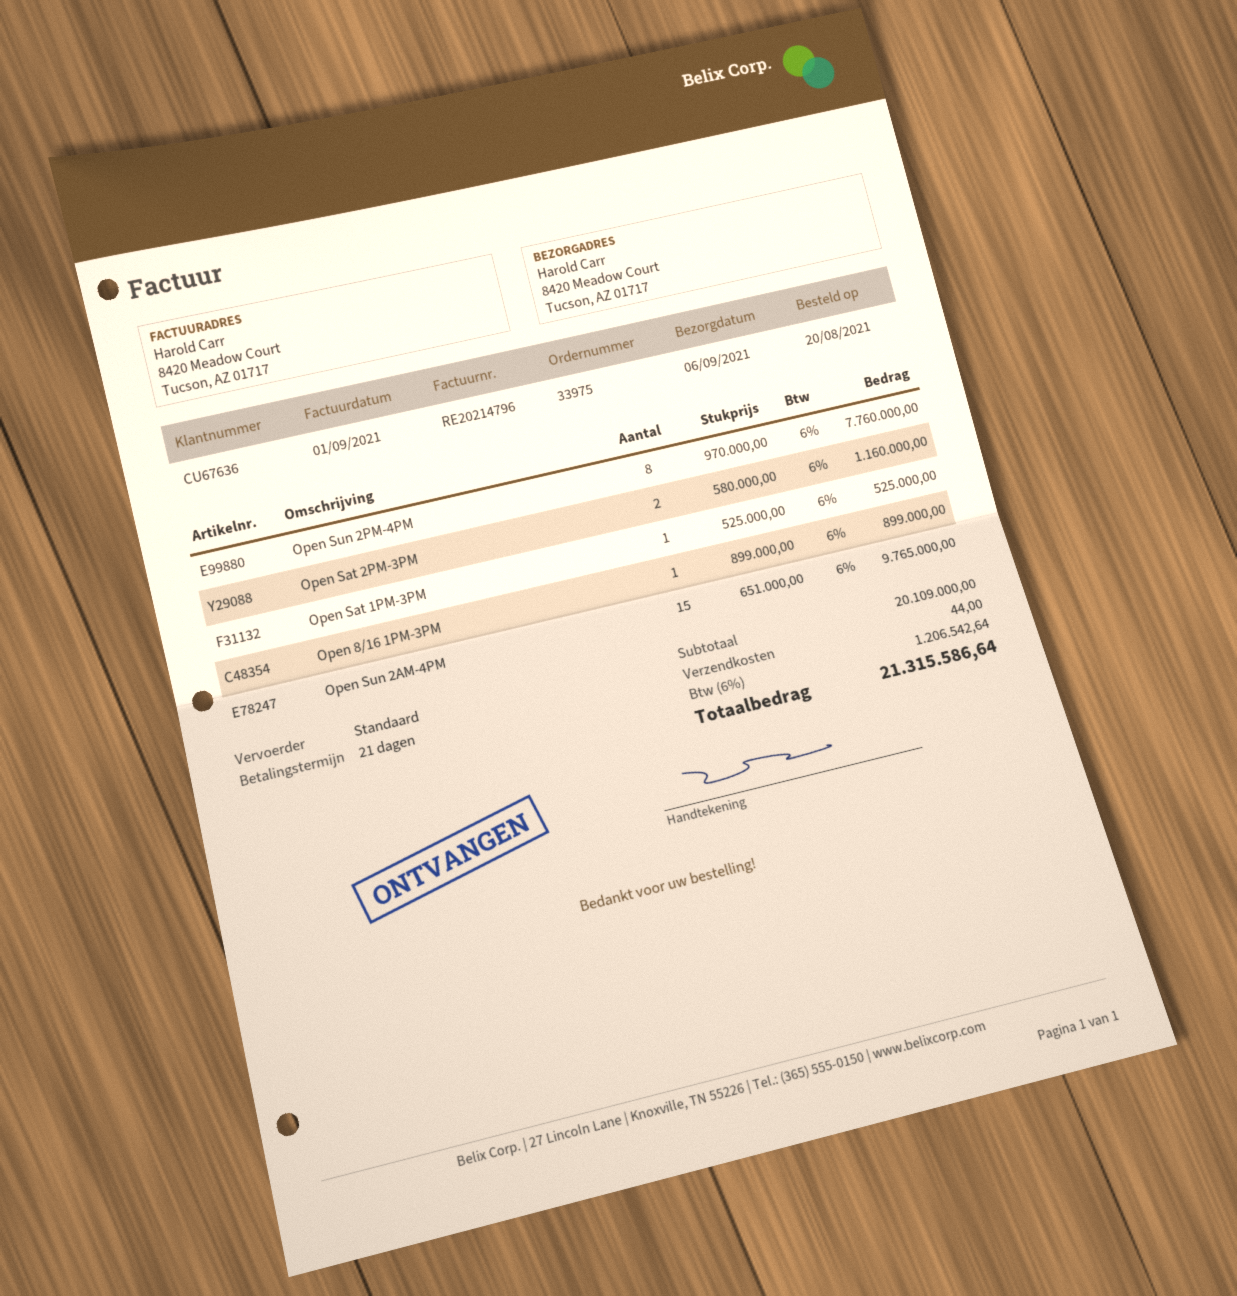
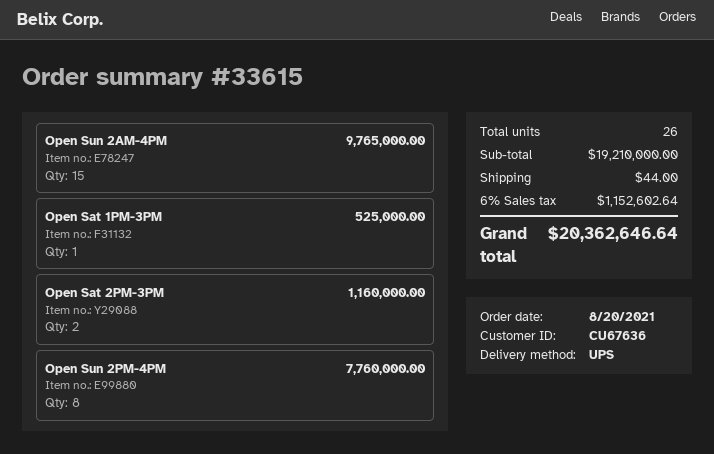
order number: 33975 -> 33615
shipping method: standard -> UPS
Open 8/16 1PM-3PM: 1 for 899000.00 -> none
subtotal: 20109000.00 -> 19210000.00
tax: 6% = 1206542.64 -> 6% = 1152602.64
total: 21315586.64 -> 20362646.64

